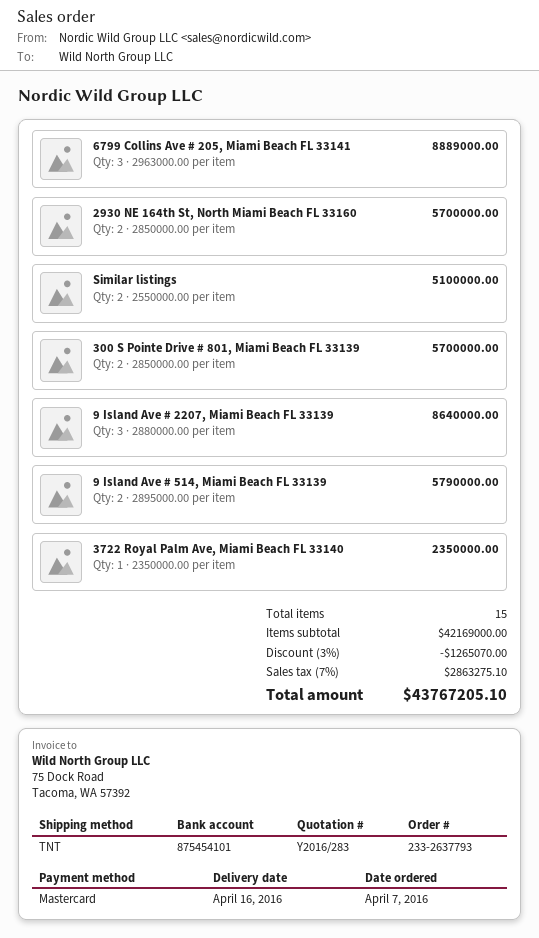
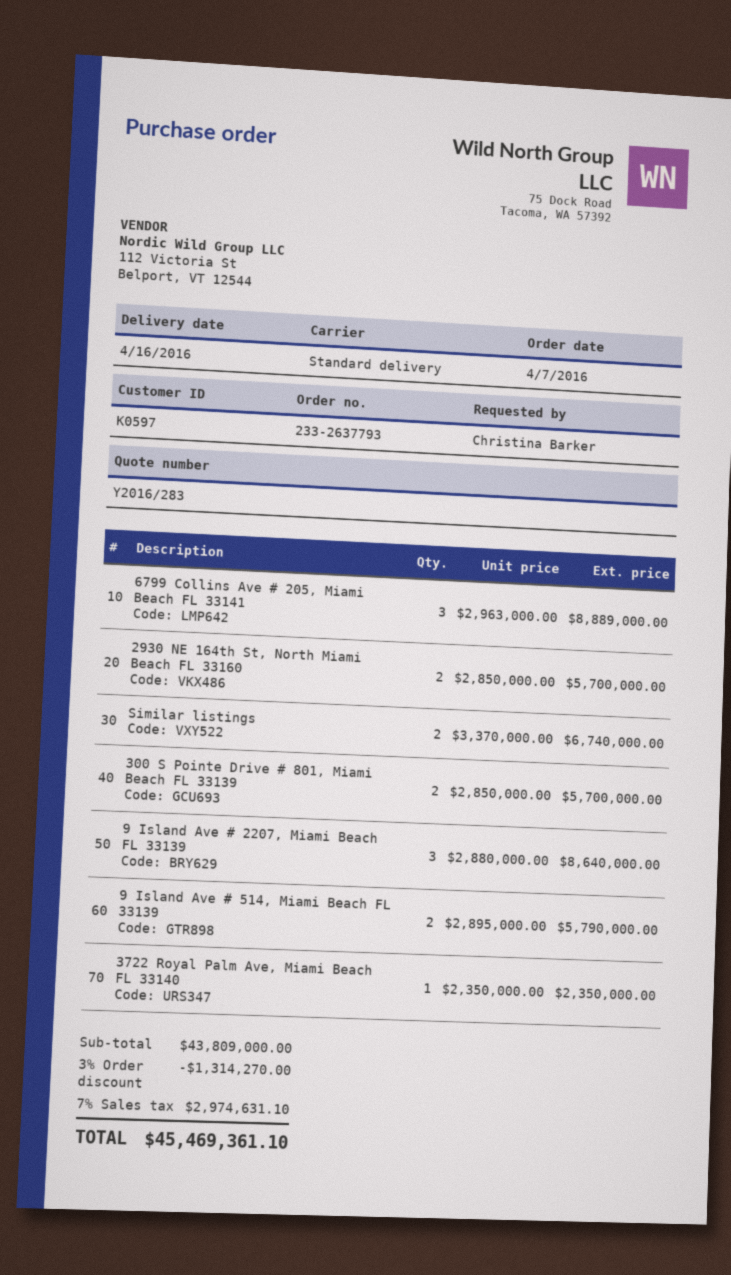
shipping method: TNT -> standard
Similar listings: 2 x 2550000.00 = 5100000.00 -> 2 x 3370000.00 = 6740000.00
subtotal: 42169000.00 -> 43809000.00
discount: 3% = 1265070.00 -> 3% = 1314270.00
tax: 7% = 2863275.10 -> 7% = 2974631.10
total: 43767205.10 -> 45469361.10

